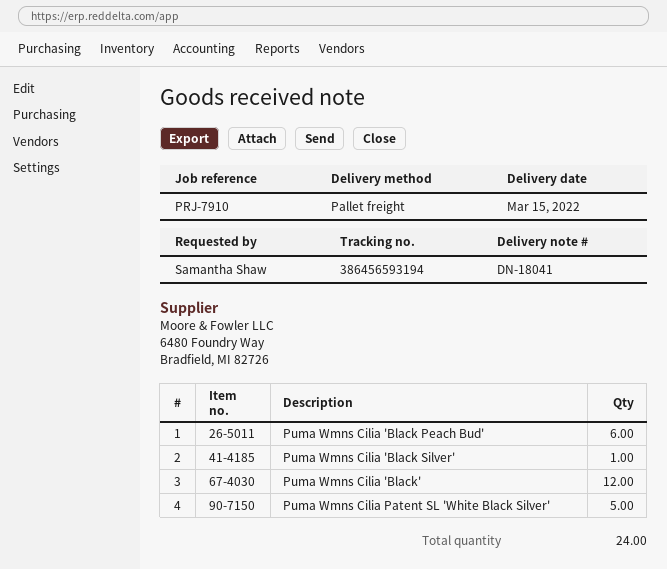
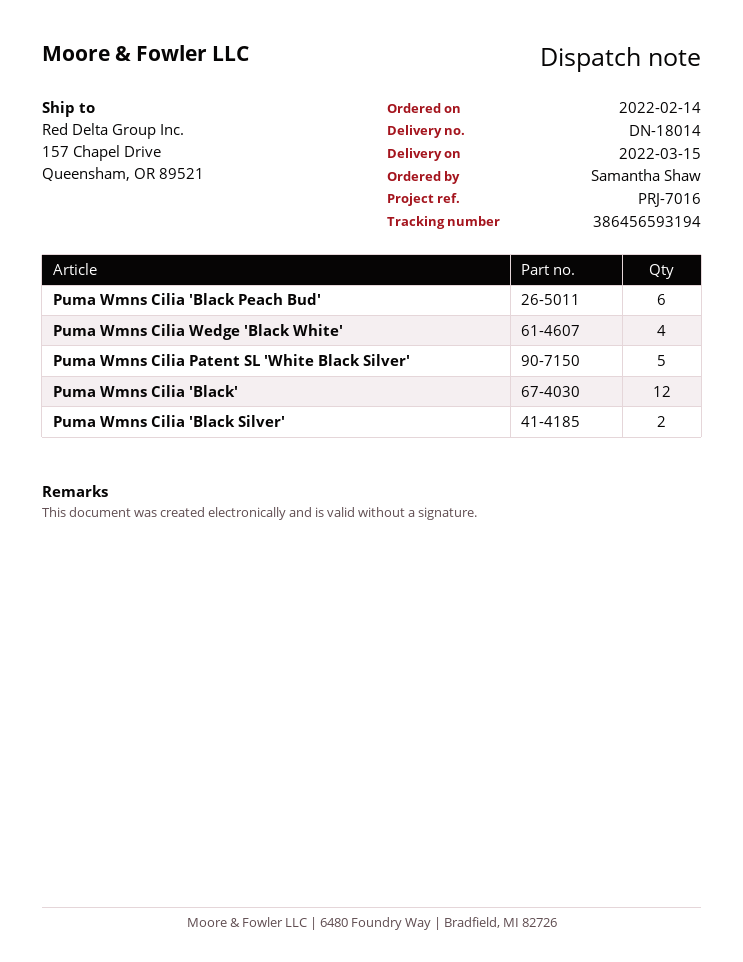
delivery note number: DN-18041 -> DN-18014
reference: PRJ-7910 -> PRJ-7016
Puma Wmns Cilia 'Black Silver': 1 -> 2
Puma Wmns Cilia Wedge 'Black White': none -> 4

